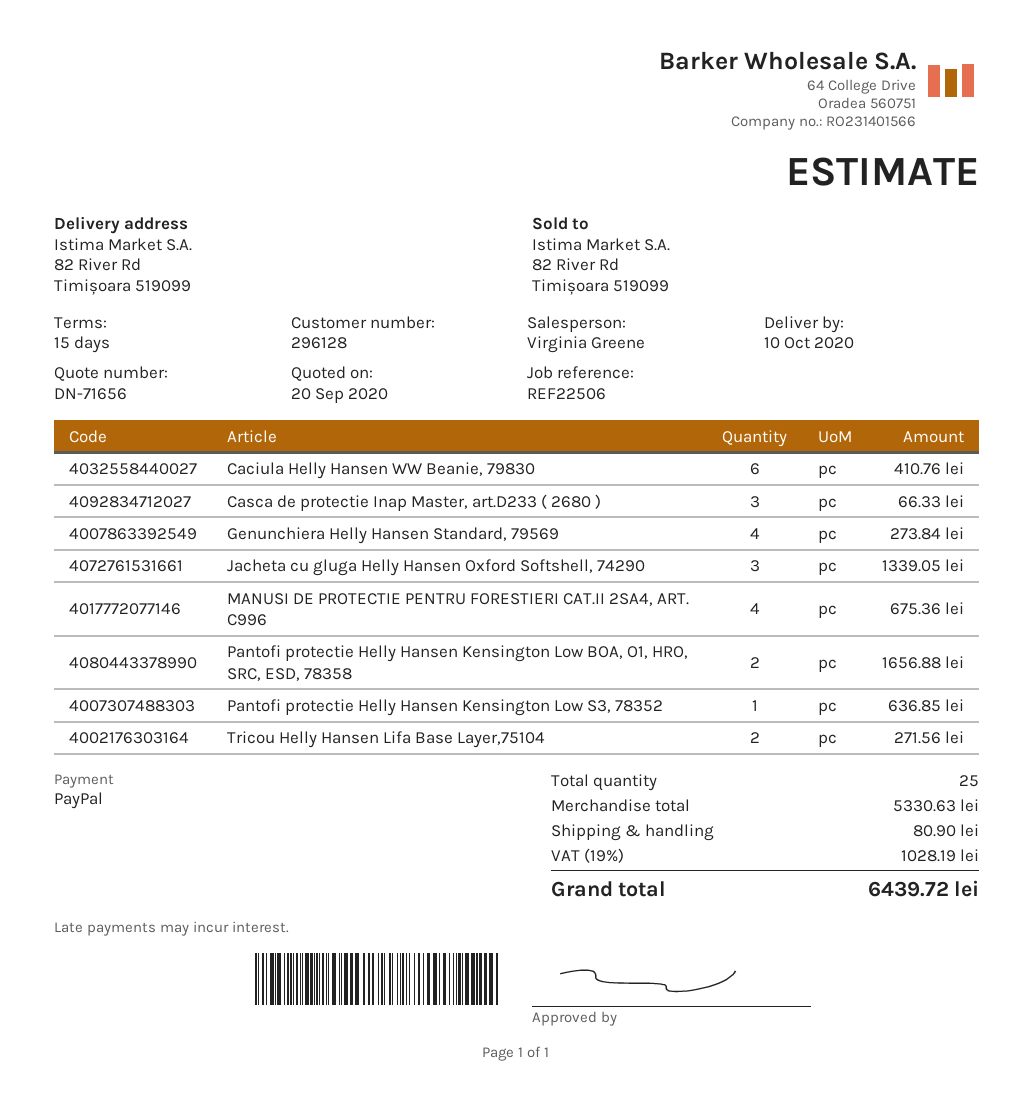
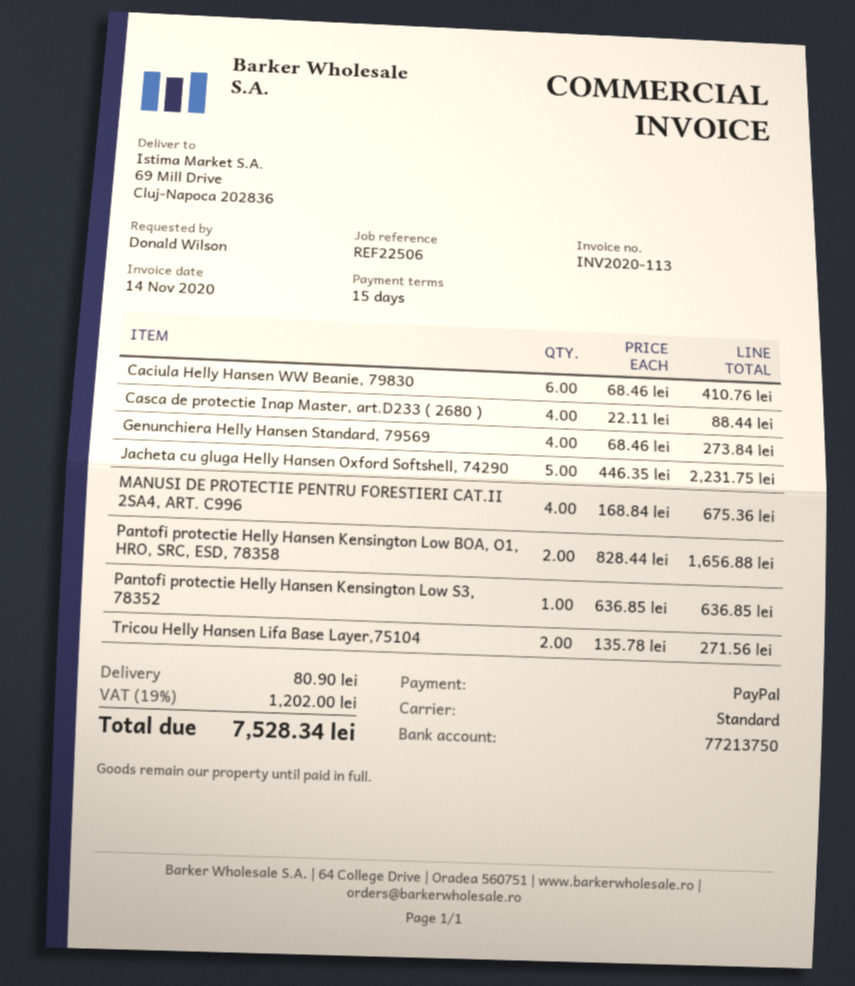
ship to: 82 River Rd, Timișoara 519099 -> 69 Mill Drive, Cluj-Napoca 202836
Casca de protectie Inap Master, art.D233 ( 2680 ): 3 for 66.33 -> 4 for 88.44
Jacheta cu gluga Helly Hansen Oxford Softshell, 74290: 3 for 1339.05 -> 5 for 2231.75
tax: 19% = 1028.19 -> 19% = 1202.00
total: 6439.72 -> 7528.34

